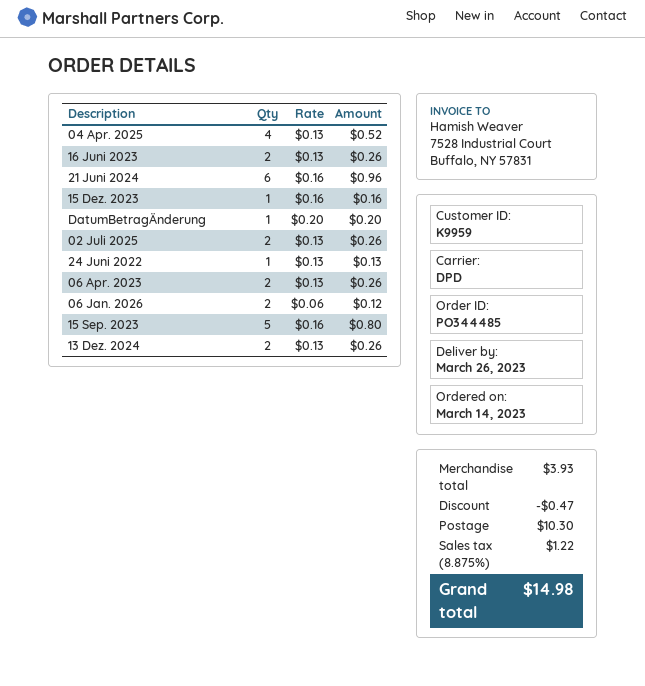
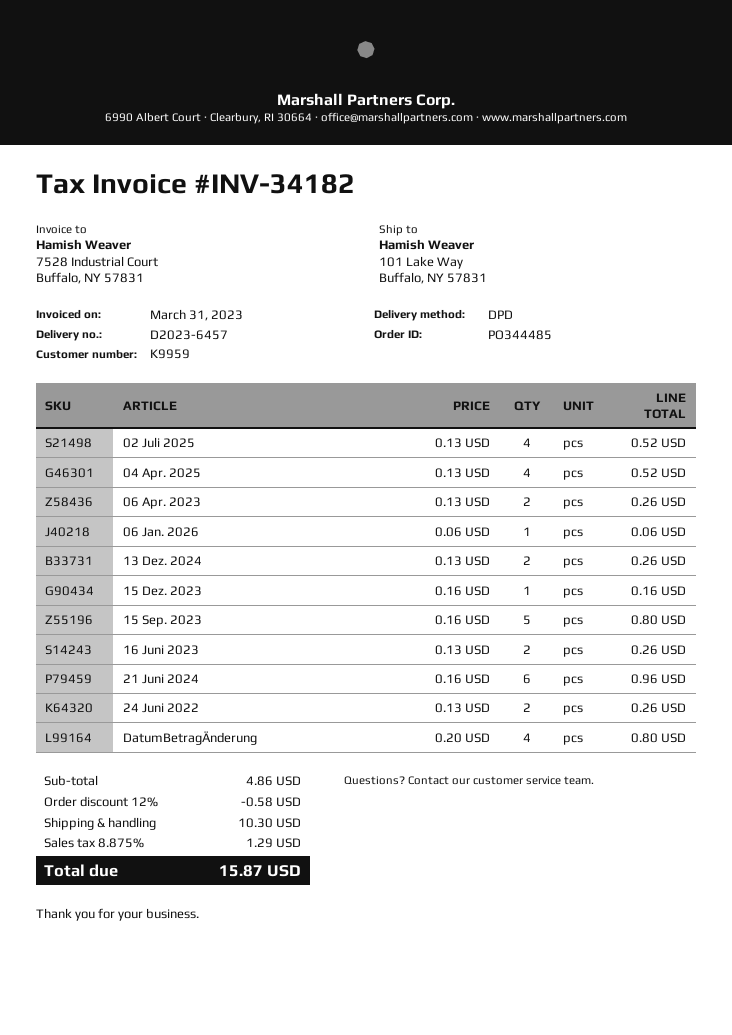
DatumBetragÄnderung: 1 x 0.20 = 0.20 -> 4 x 0.20 = 0.80
02 Juli 2025: 2 x 0.13 = 0.26 -> 4 x 0.13 = 0.52
24 Juni 2022: 1 x 0.13 = 0.13 -> 2 x 0.13 = 0.26
06 Jan. 2026: 2 x 0.06 = 0.12 -> 1 x 0.06 = 0.06
subtotal: 3.93 -> 4.86
discount: 0.47 -> 0.58
tax: 8.875% = 1.22 -> 8.875% = 1.29
total: 14.98 -> 15.87

